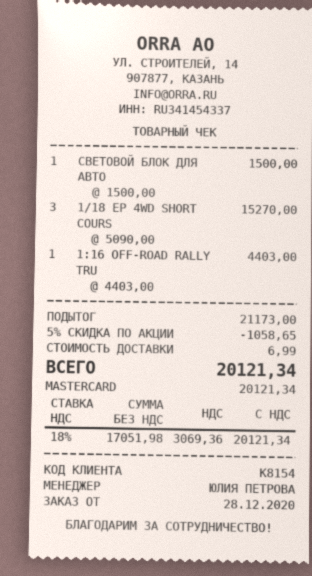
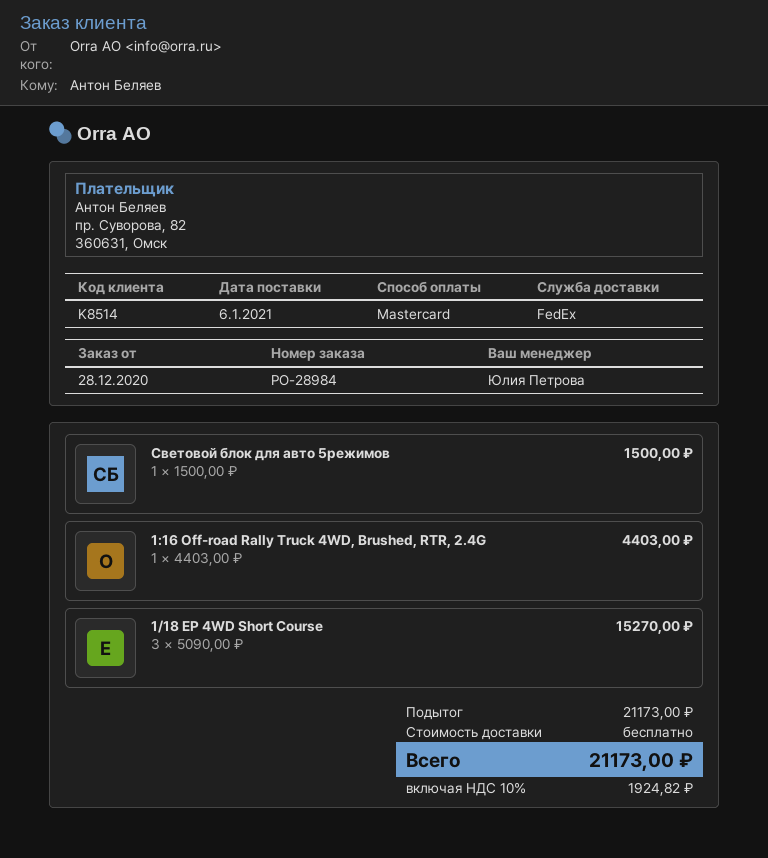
customer number: K8154 -> K8514
discount: 5% = 1058.65 -> none
shipping: 6.99 -> 0.00
tax: 18% = 3069.36 -> 10% = 1924.82
total: 20121.34 -> 21173.00

